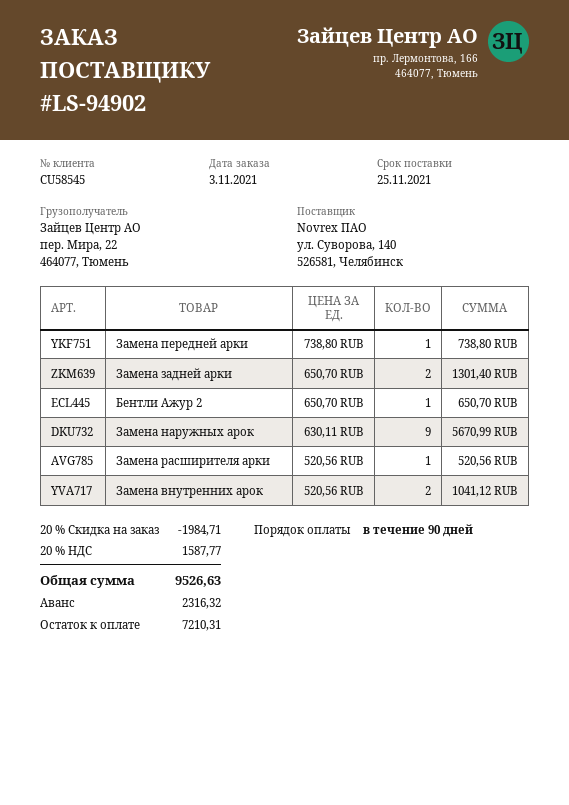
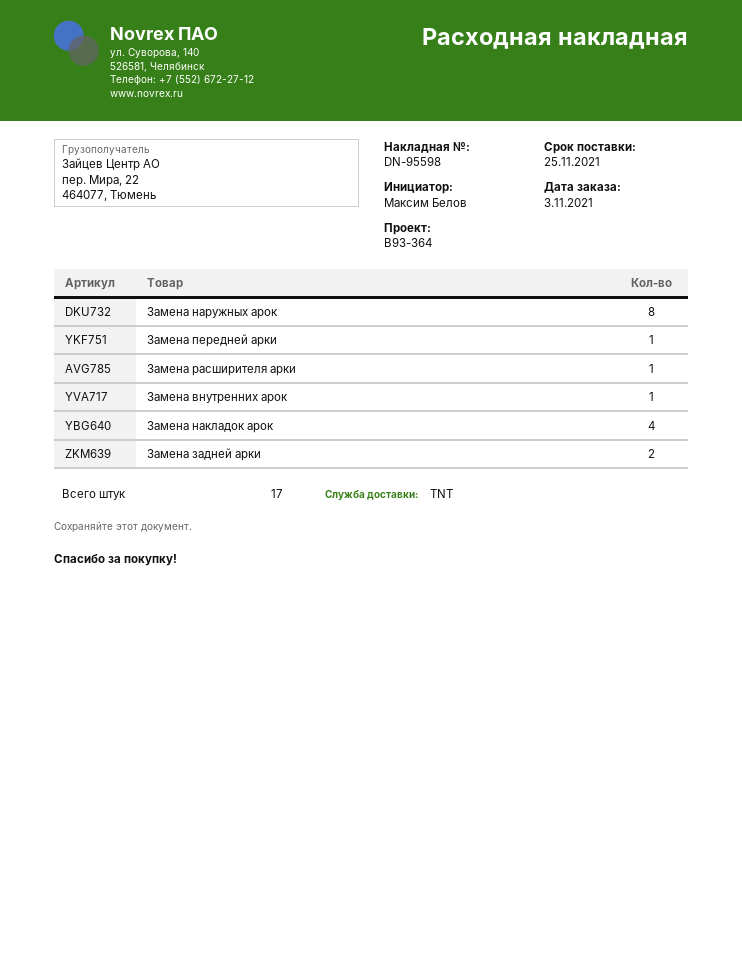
Бентли Ажур 2: 1 -> none
Замена наружных арок: 9 -> 8
Замена внутренних арок: 2 -> 1
Замена накладок арок: none -> 4

